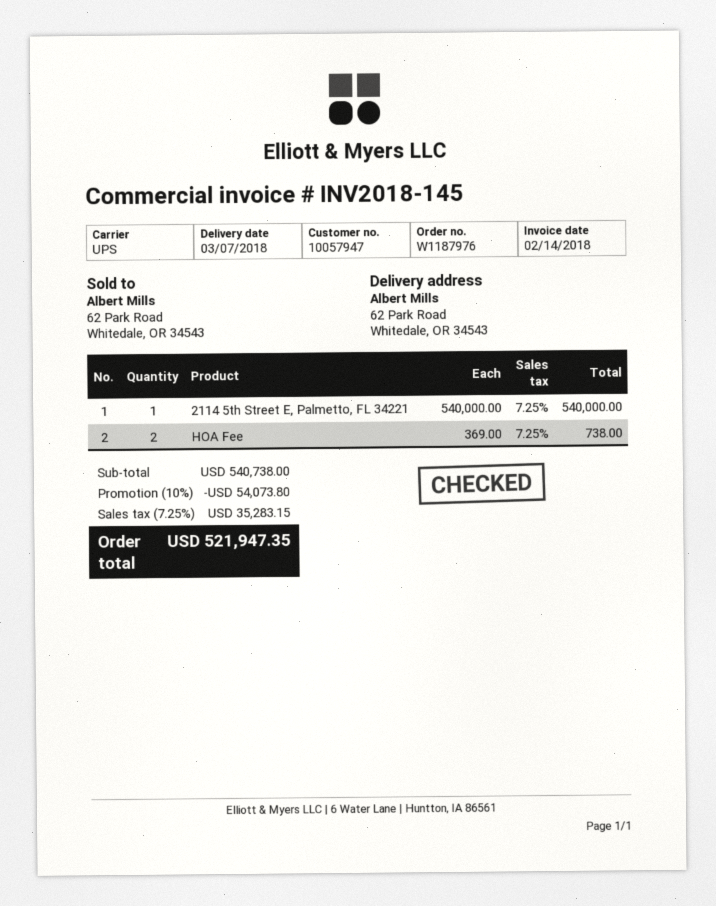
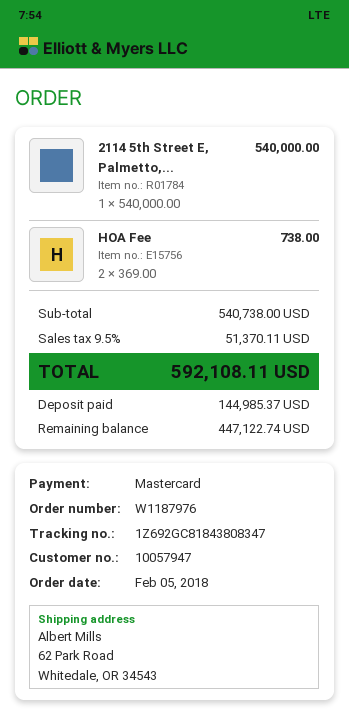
discount: 10% = 54073.80 -> none
tax: 7.25% = 35283.15 -> 9.5% = 51370.11
total: 521947.35 -> 592108.11

